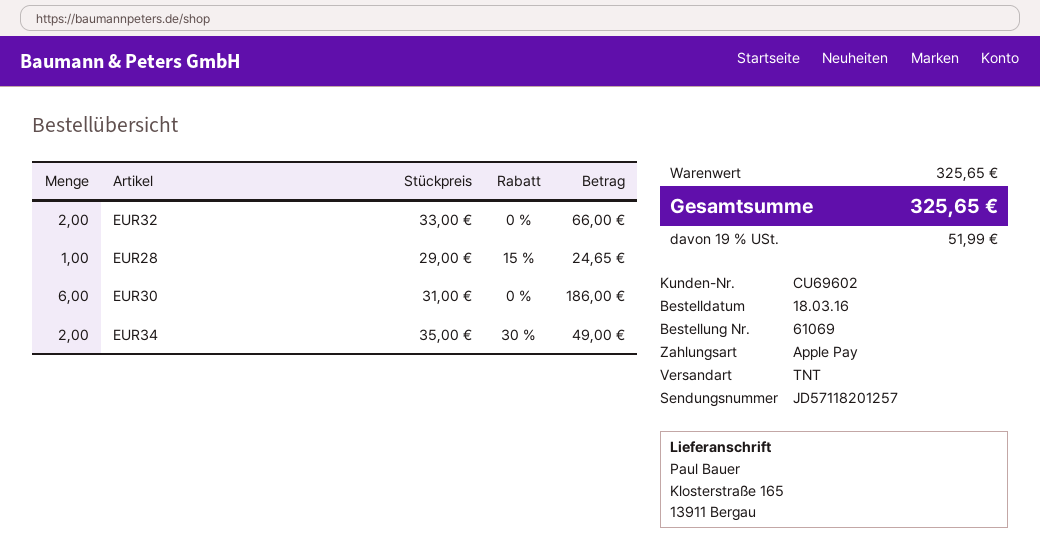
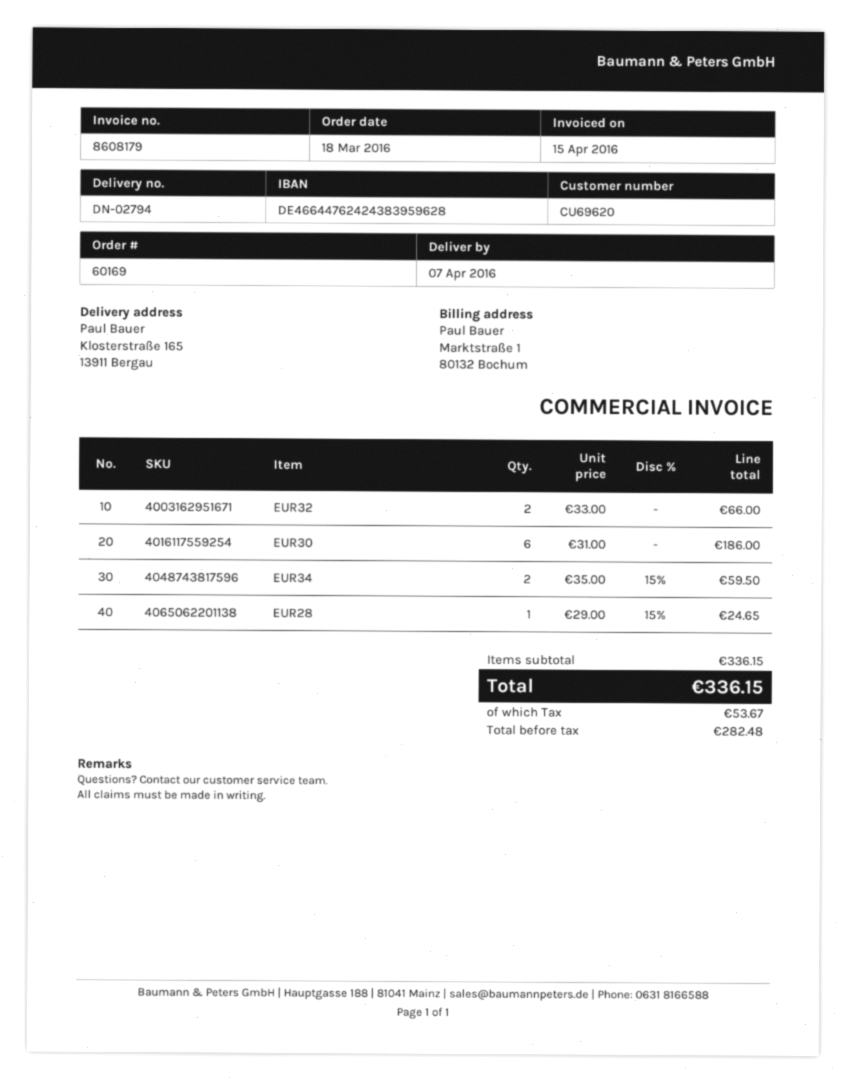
order number: 61069 -> 60169
customer number: CU69602 -> CU69620
EUR34: 2 x 35.00 - 30% = 49.00 -> 2 x 35.00 - 15% = 59.50
subtotal: 325.65 -> 336.15
tax: 51.99 -> 53.67
total: 325.65 -> 336.15

